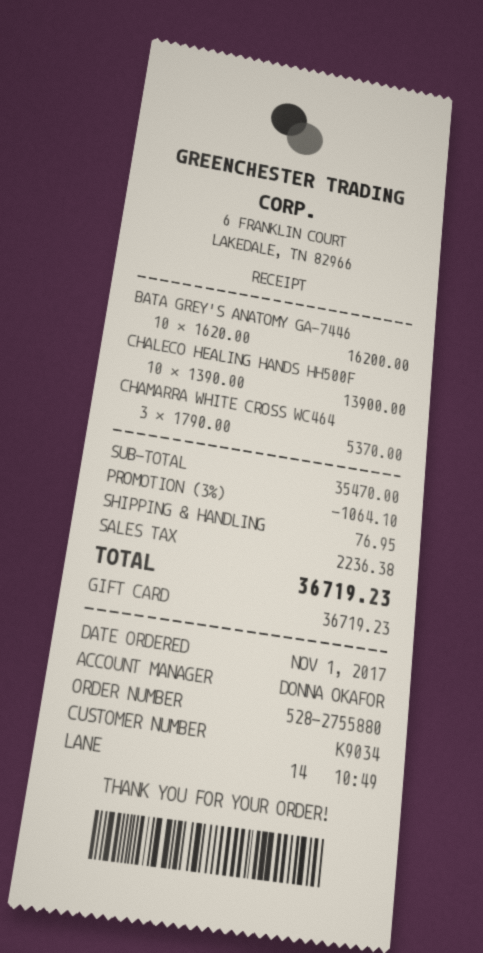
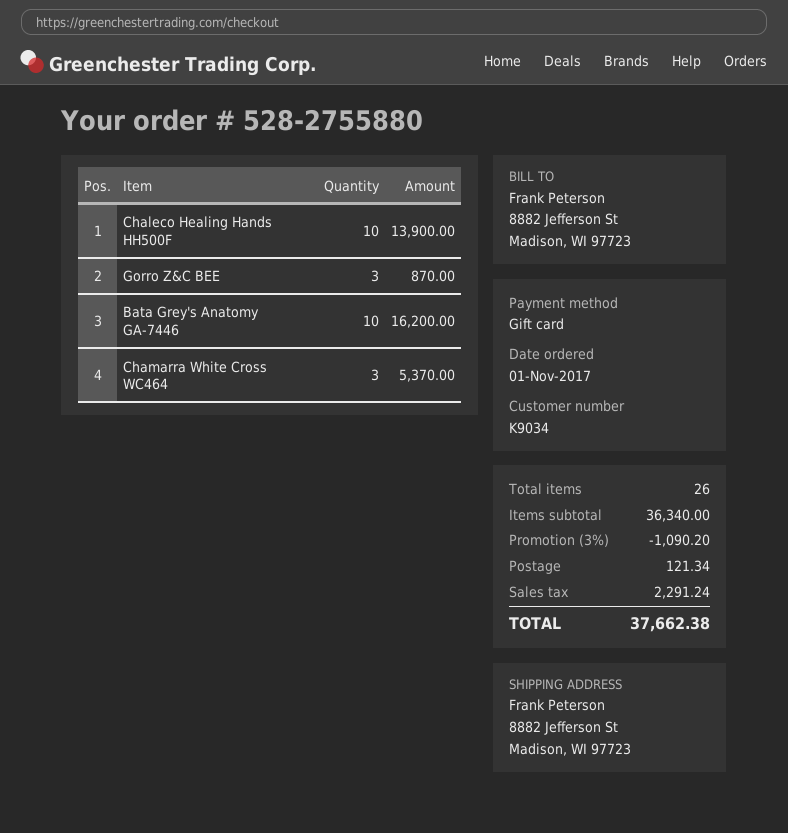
Gorro Z&C BEE: none -> 3 for 870.00
subtotal: 35470.00 -> 36340.00
discount: 3% = 1064.10 -> 3% = 1090.20
shipping: 76.95 -> 121.34
tax: 2236.38 -> 2291.24
total: 36719.23 -> 37662.38

